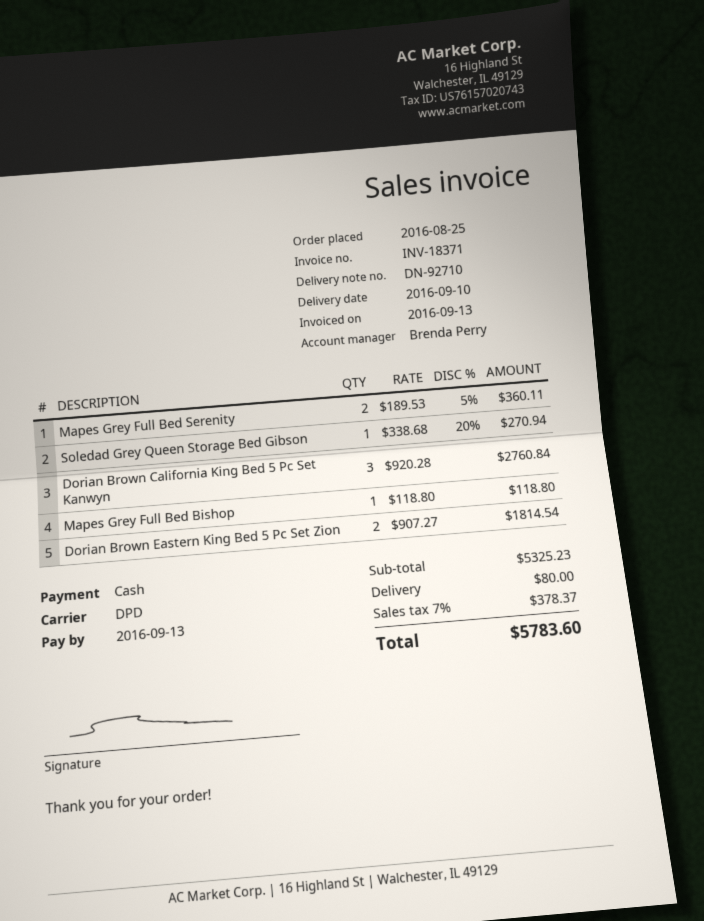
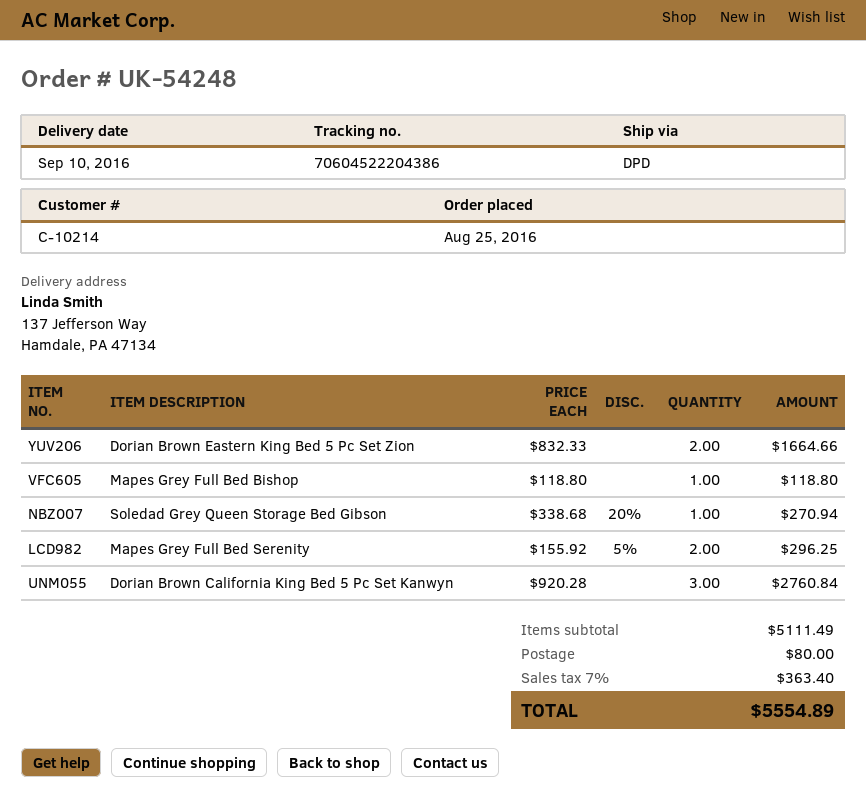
Mapes Grey Full Bed Serenity: 2 x 189.53 - 5% = 360.11 -> 2 x 155.92 - 5% = 296.25
Dorian Brown Eastern King Bed 5 Pc Set Zion: 2 x 907.27 = 1814.54 -> 2 x 832.33 = 1664.66
subtotal: 5325.23 -> 5111.49
tax: 7% = 378.37 -> 7% = 363.40
total: 5783.60 -> 5554.89

